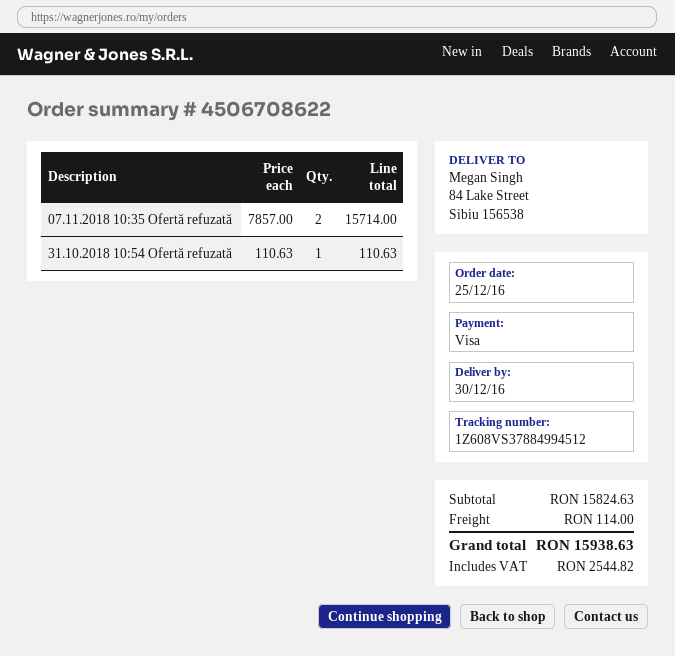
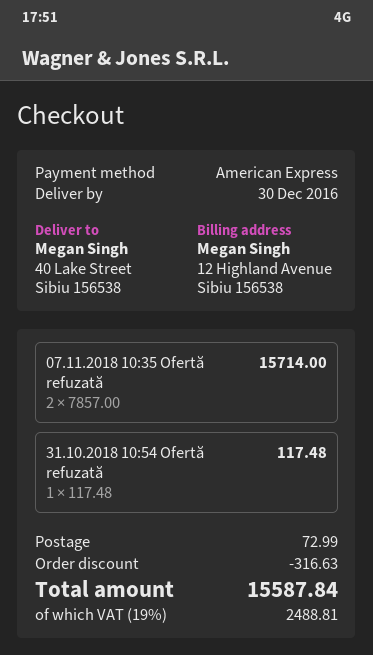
payment method: Visa -> American Express
ship to: 84 Lake Street, Sibiu 156538 -> 40 Lake Street, Sibiu 156538
31.10.2018 10:54 Ofertă refuzată: 1 x 110.63 = 110.63 -> 1 x 117.48 = 117.48
discount: none -> 316.63
shipping: 114.00 -> 72.99
tax: 2544.82 -> 2488.81
total: 15938.63 -> 15587.84

